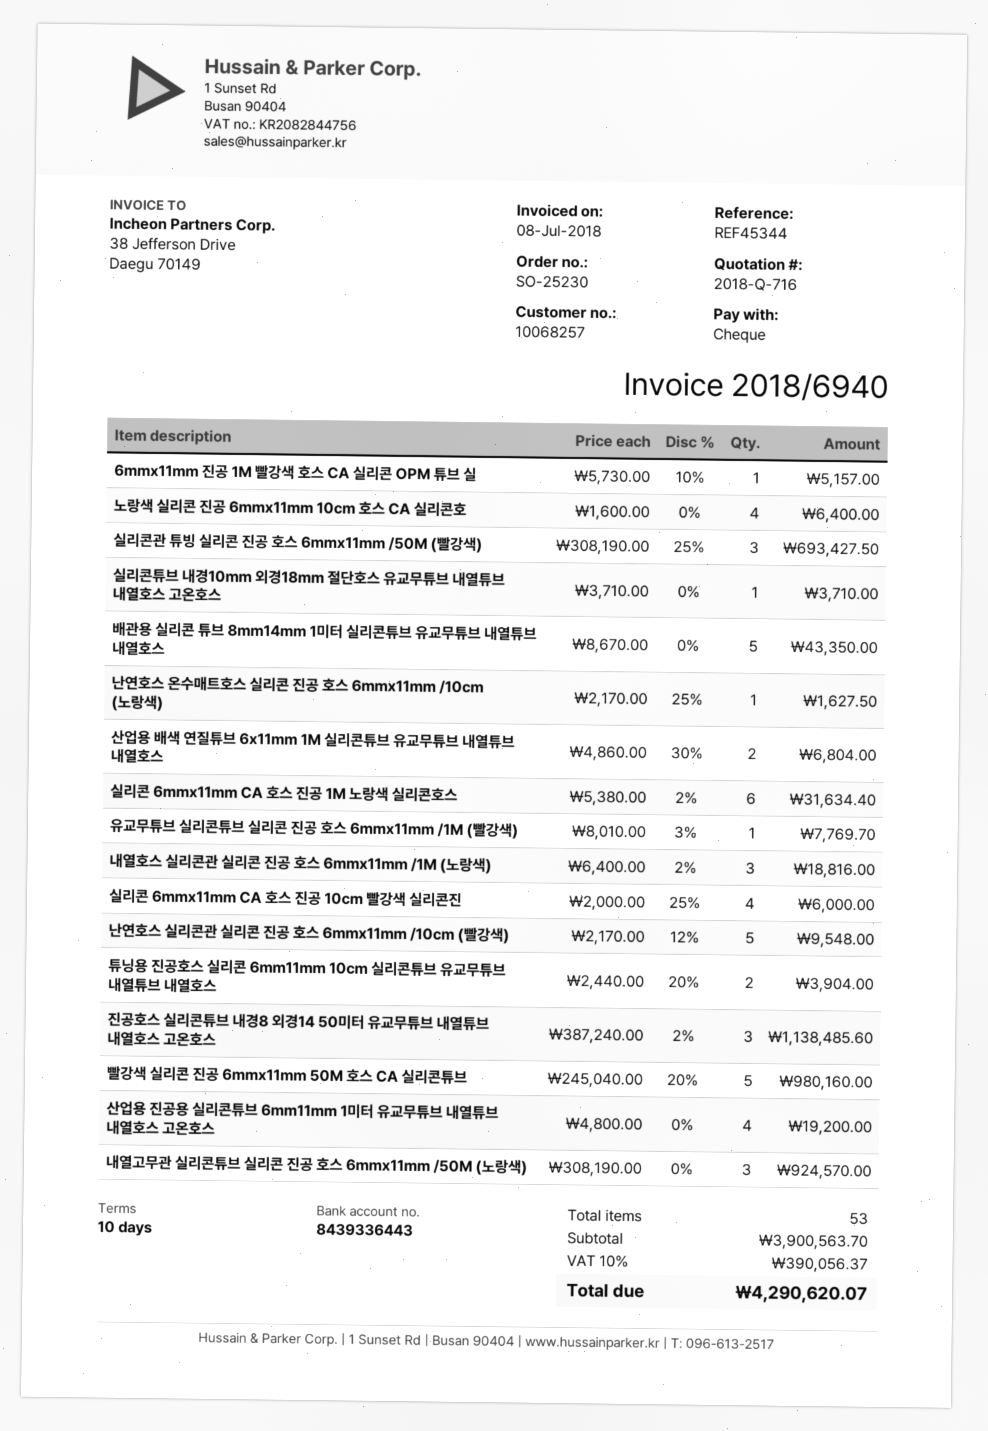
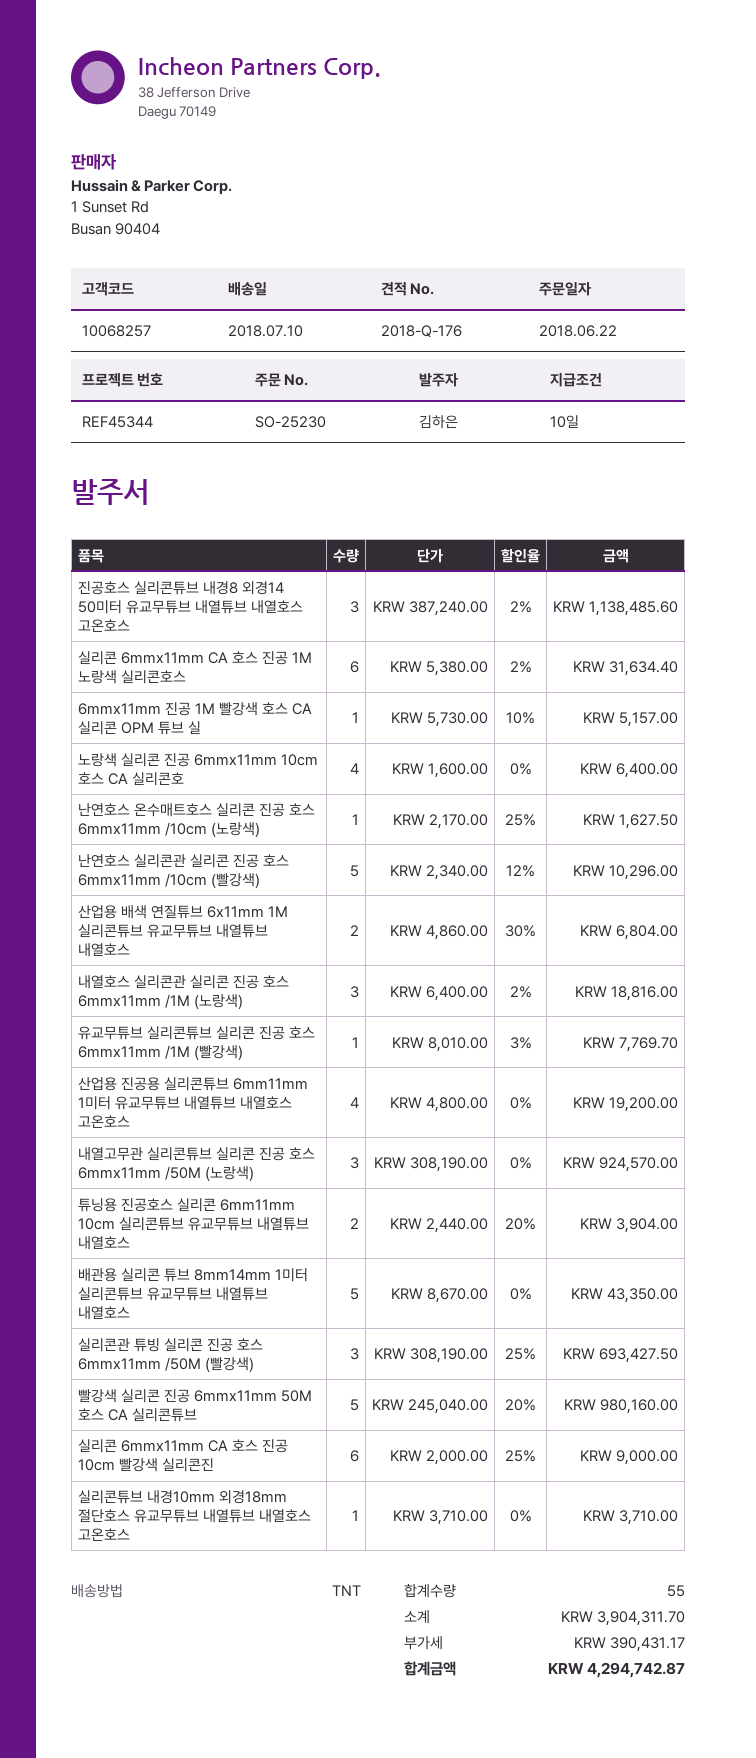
quote number: 2018-Q-716 -> 2018-Q-176
실리콘 6mmx11mm CA 호스 진공 10cm 빨강색 실리콘진: 4 x 2000.00 - 25% = 6000.00 -> 6 x 2000.00 - 25% = 9000.00
난연호스 실리콘관 실리콘 진공 호스 6mmx11mm /10cm (빨강색): 5 x 2170.00 - 12% = 9548.00 -> 5 x 2340.00 - 12% = 10296.00
total quantity: 53 -> 55
subtotal: 3900563.70 -> 3904311.70
tax: 390056.37 -> 390431.17
total: 4290620.07 -> 4294742.87

